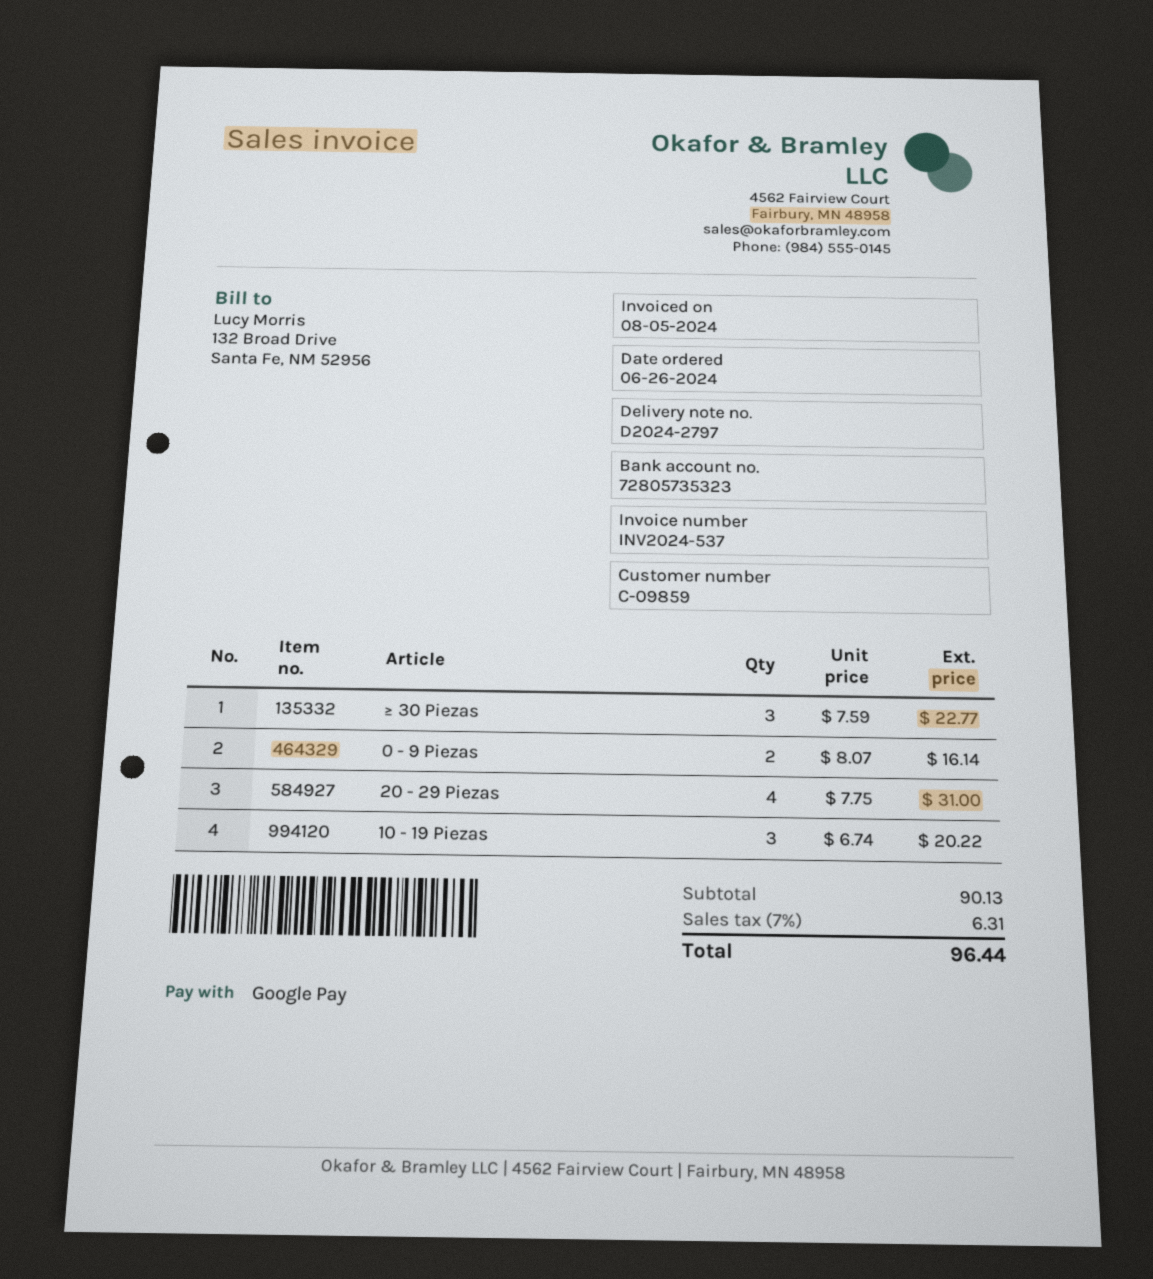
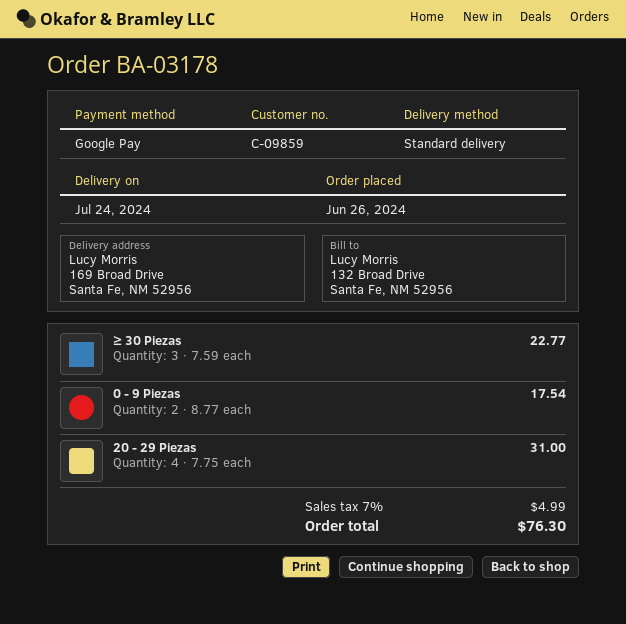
0 - 9 Piezas: 2 x 8.07 = 16.14 -> 2 x 8.77 = 17.54
10 - 19 Piezas: 3 x 6.74 = 20.22 -> none
tax: 7% = 6.31 -> 7% = 4.99
total: 96.44 -> 76.30

